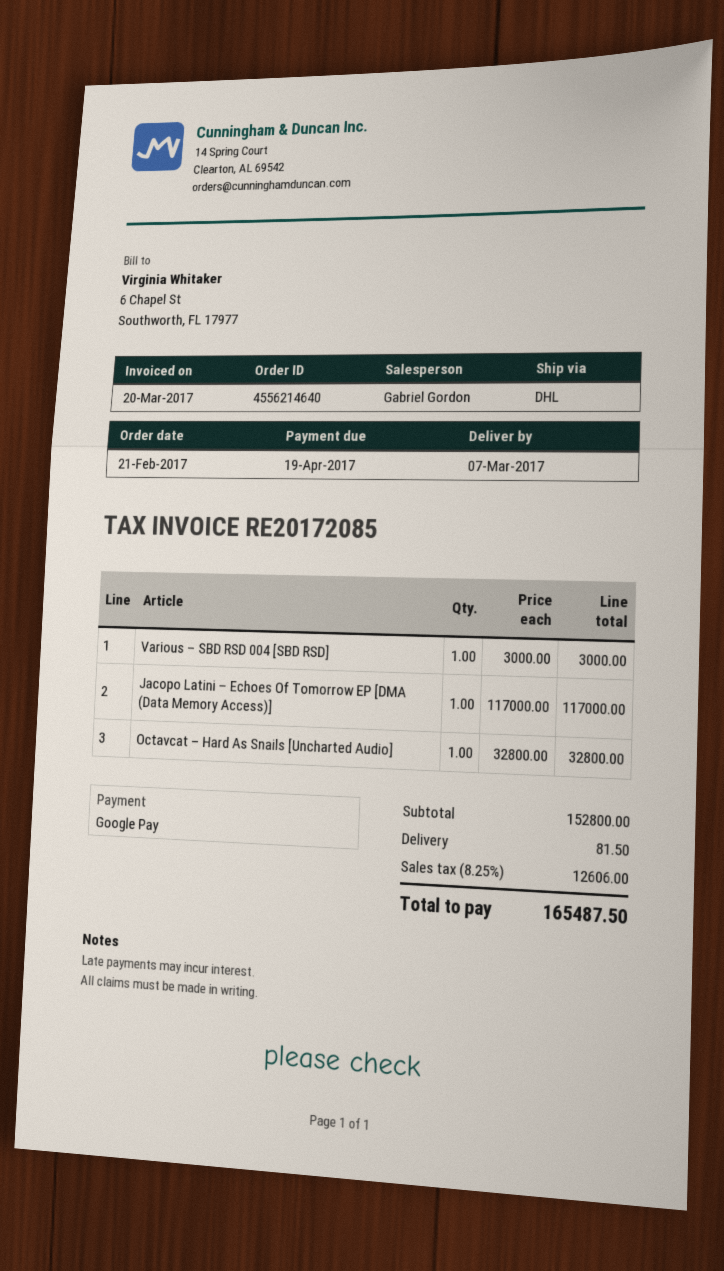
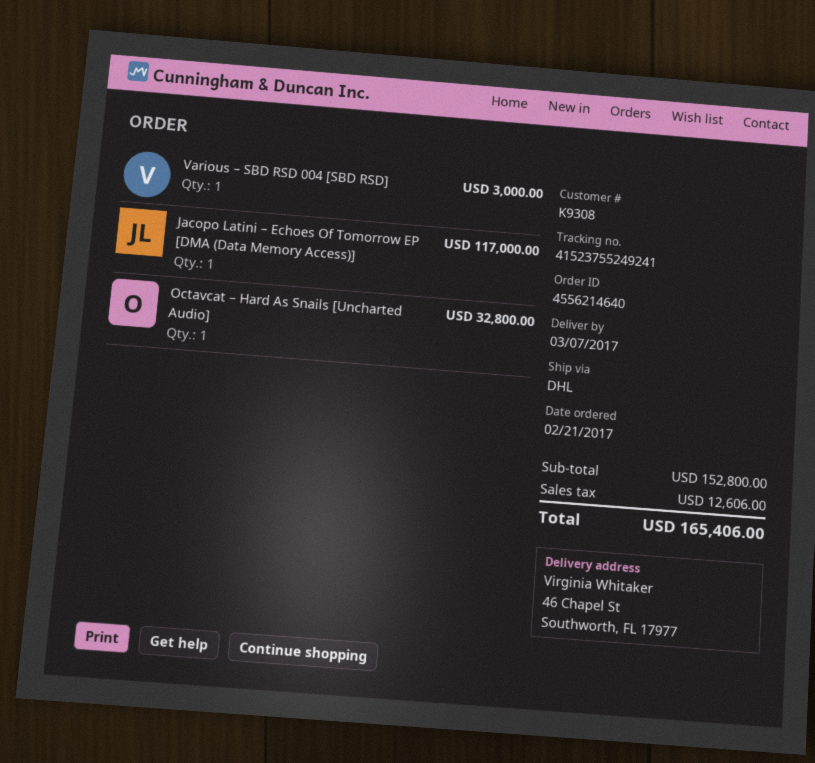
shipping: 81.50 -> none
total: 165487.50 -> 165406.00

